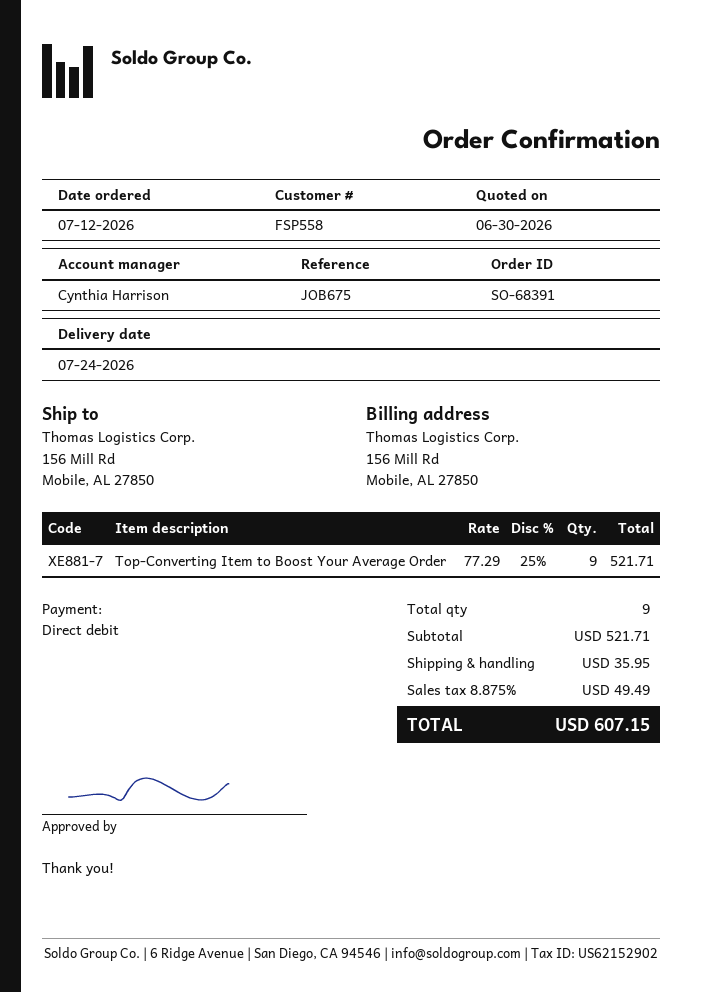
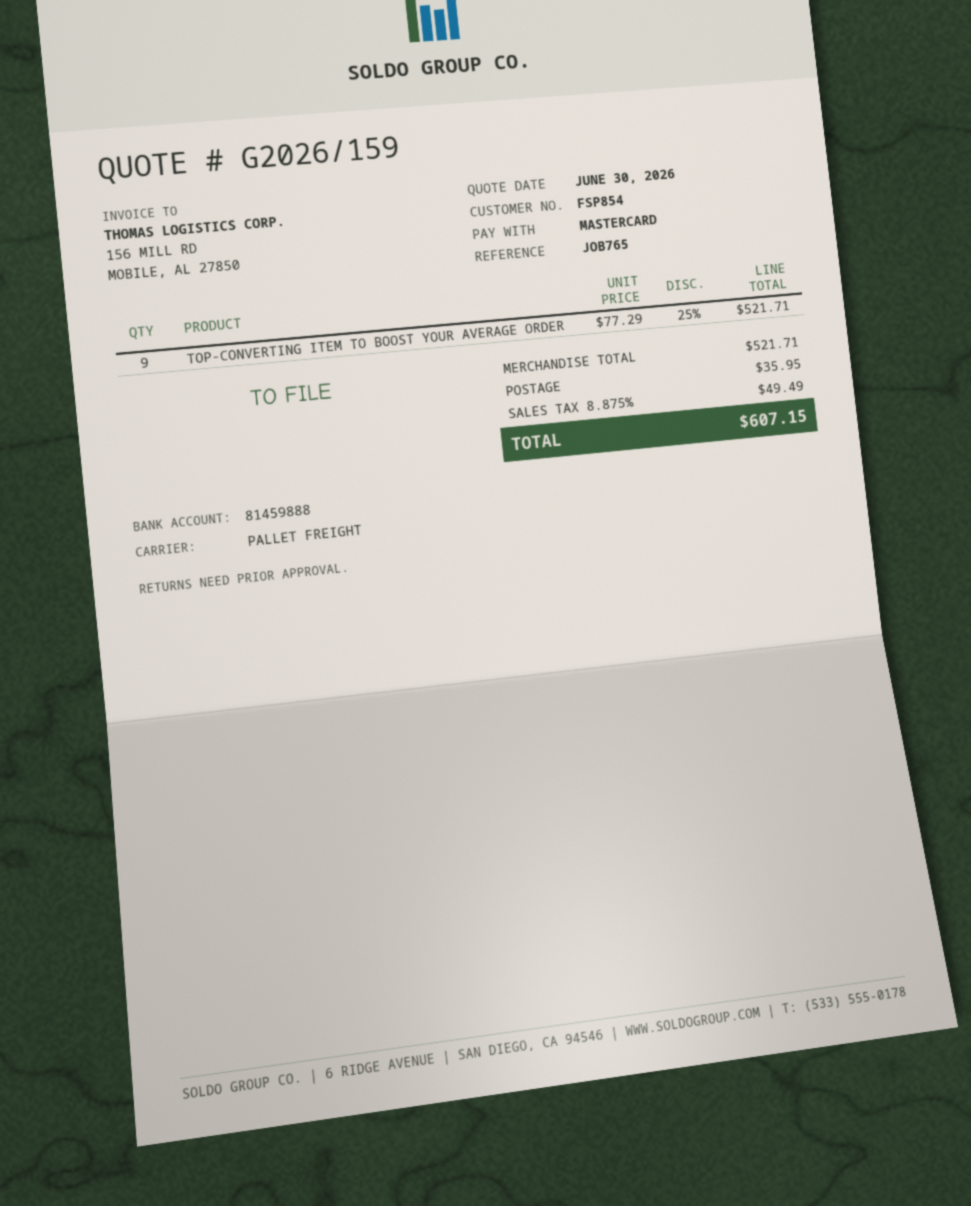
customer number: FSP558 -> FSP854
reference: JOB675 -> JOB765
payment method: direct debit -> Mastercard

